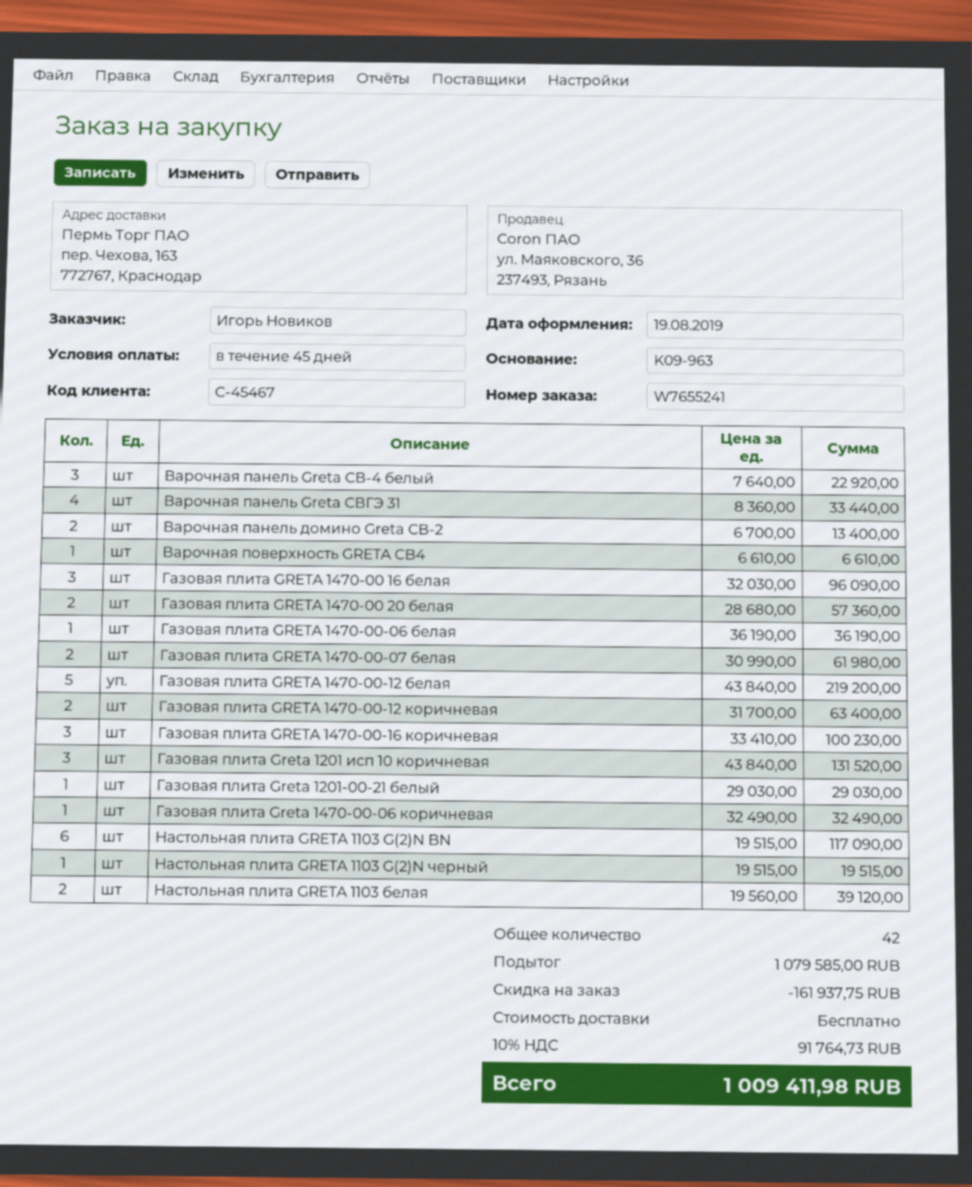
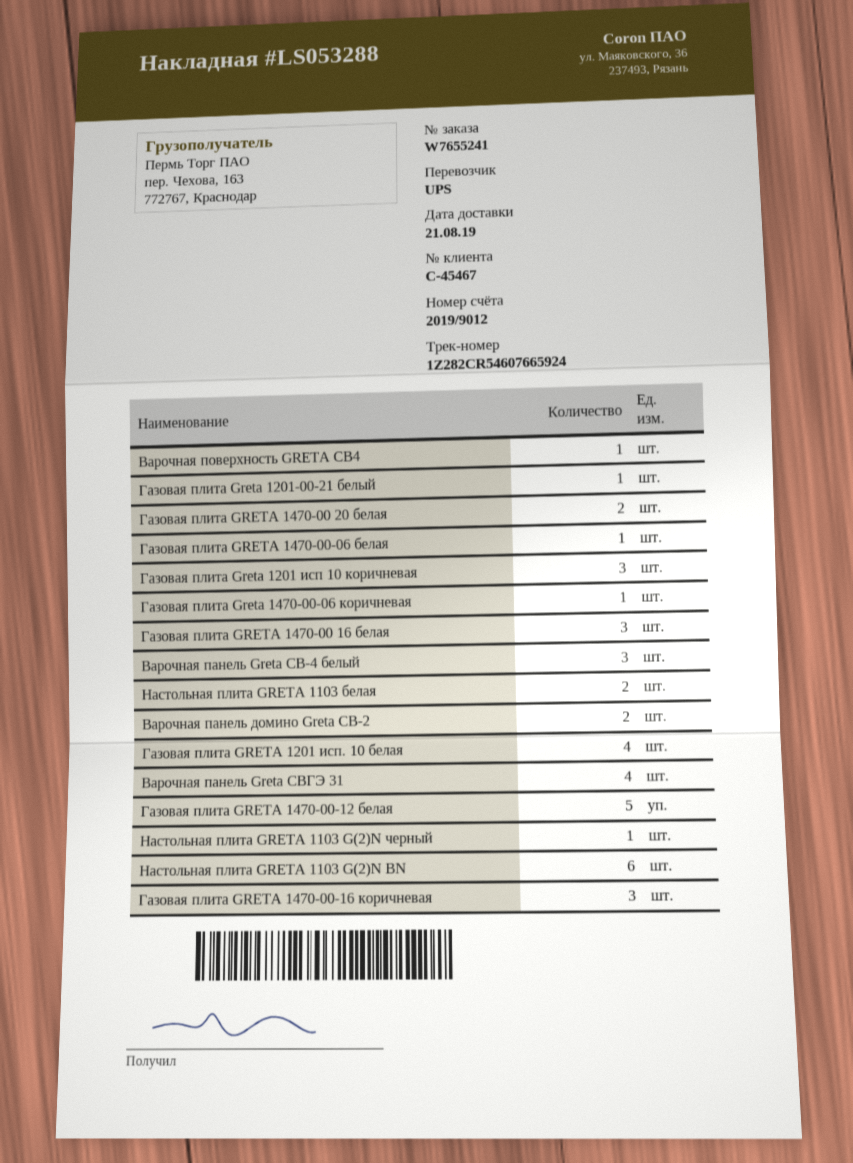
Газовая плита GRETA 1470-00-07 белая: 2 -> none
Газовая плита GRETA 1470-00-12 коричневая: 2 -> none
Газовая плита GRETA 1201 исп. 10 белая: none -> 4

